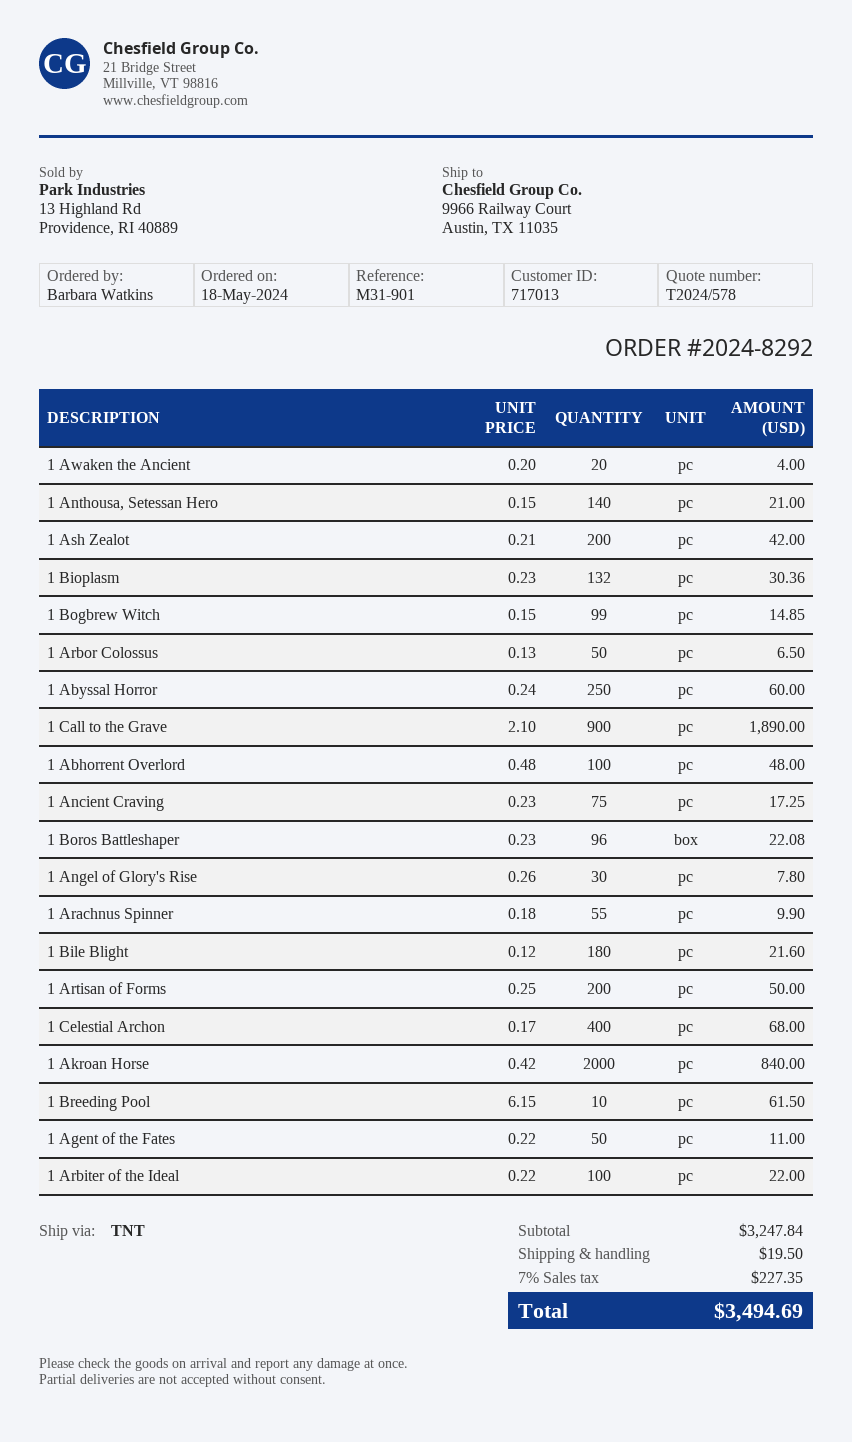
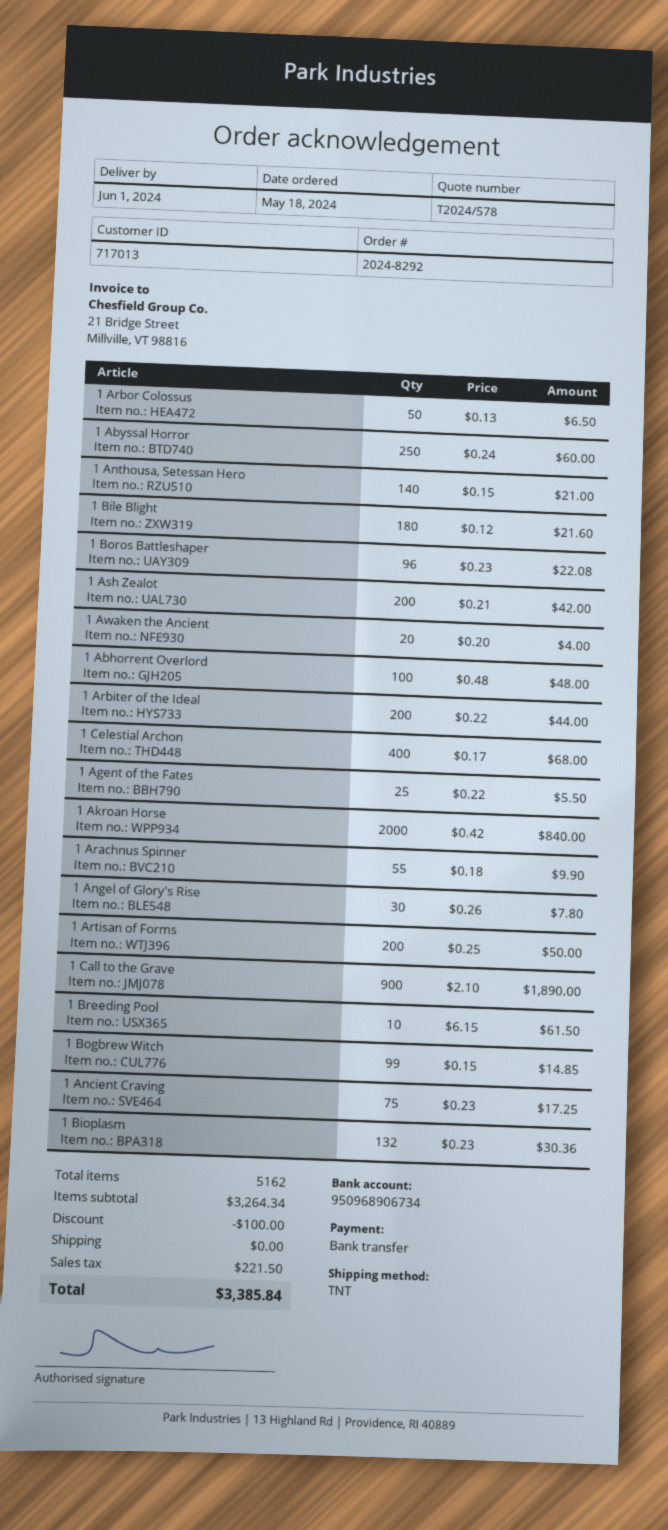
1 Agent of the Fates: 50 x 0.22 = 11.00 -> 25 x 0.22 = 5.50
1 Arbiter of the Ideal: 100 x 0.22 = 22.00 -> 200 x 0.22 = 44.00
subtotal: 3247.84 -> 3264.34
discount: none -> 100.00
shipping: 19.50 -> 0.00
tax: 227.35 -> 221.50
total: 3494.69 -> 3385.84

